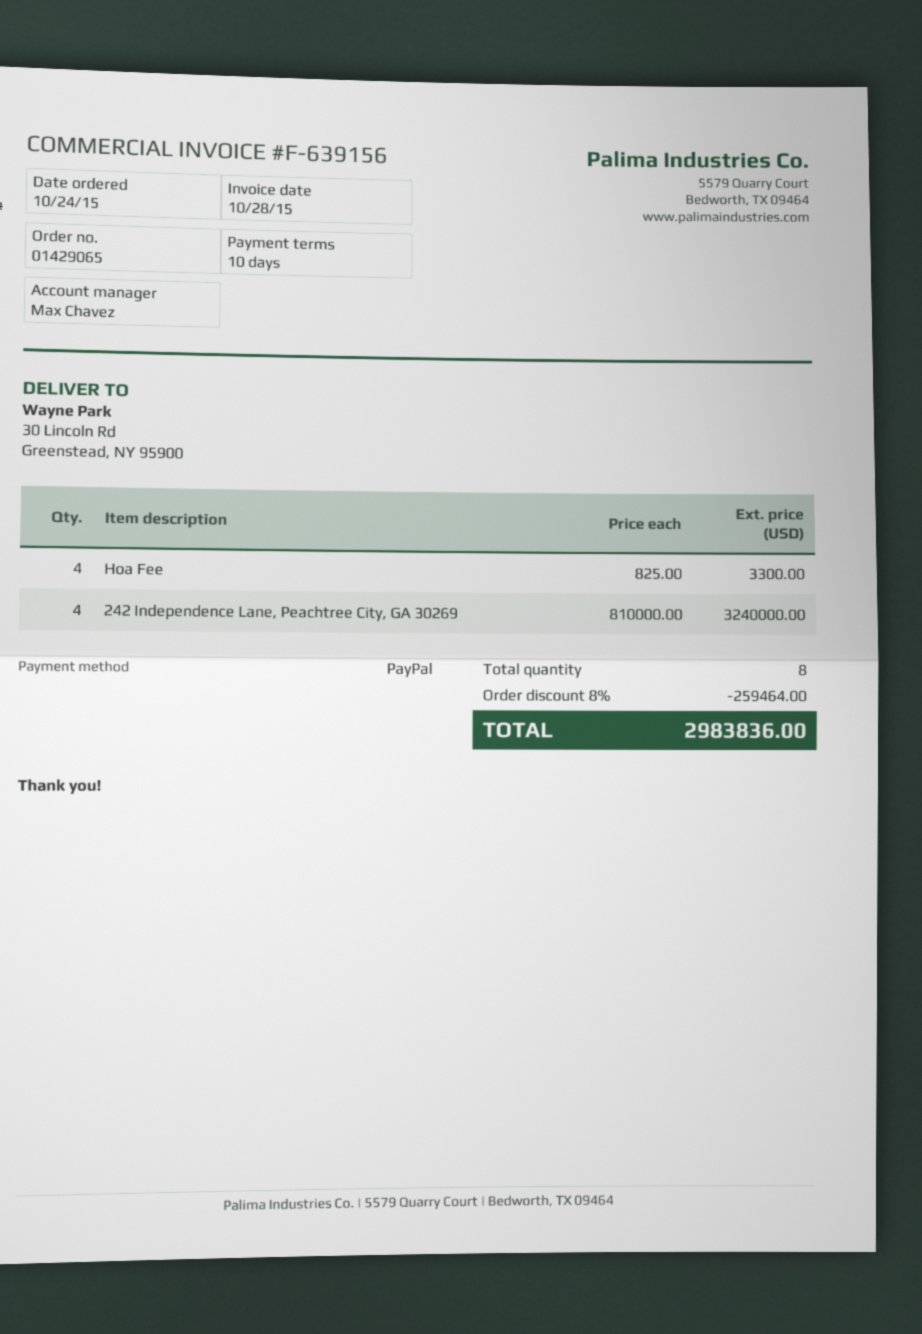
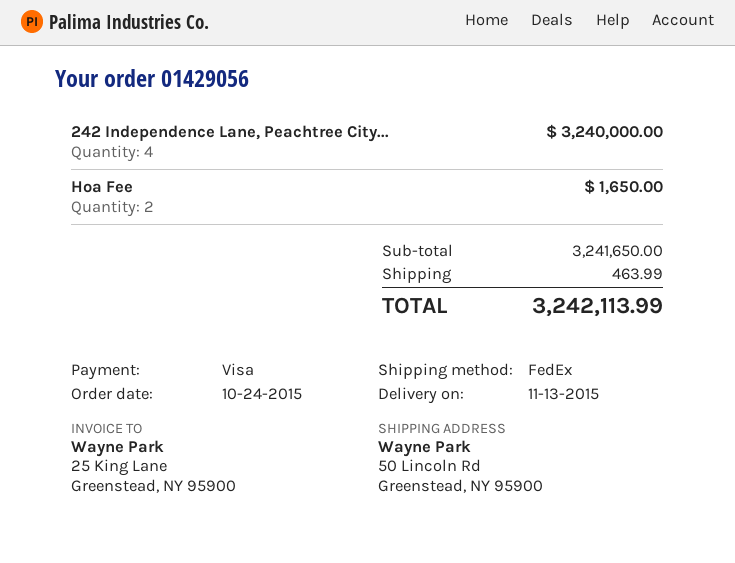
order number: 01429065 -> 01429056
payment method: PayPal -> Visa
ship to: 30 Lincoln Rd, Greenstead, NY 95900 -> 50 Lincoln Rd, Greenstead, NY 95900
Hoa Fee: 4 for 3300.00 -> 2 for 1650.00
discount: 8% = 259464.00 -> none
shipping: none -> 463.99
total: 2983836.00 -> 3242113.99

